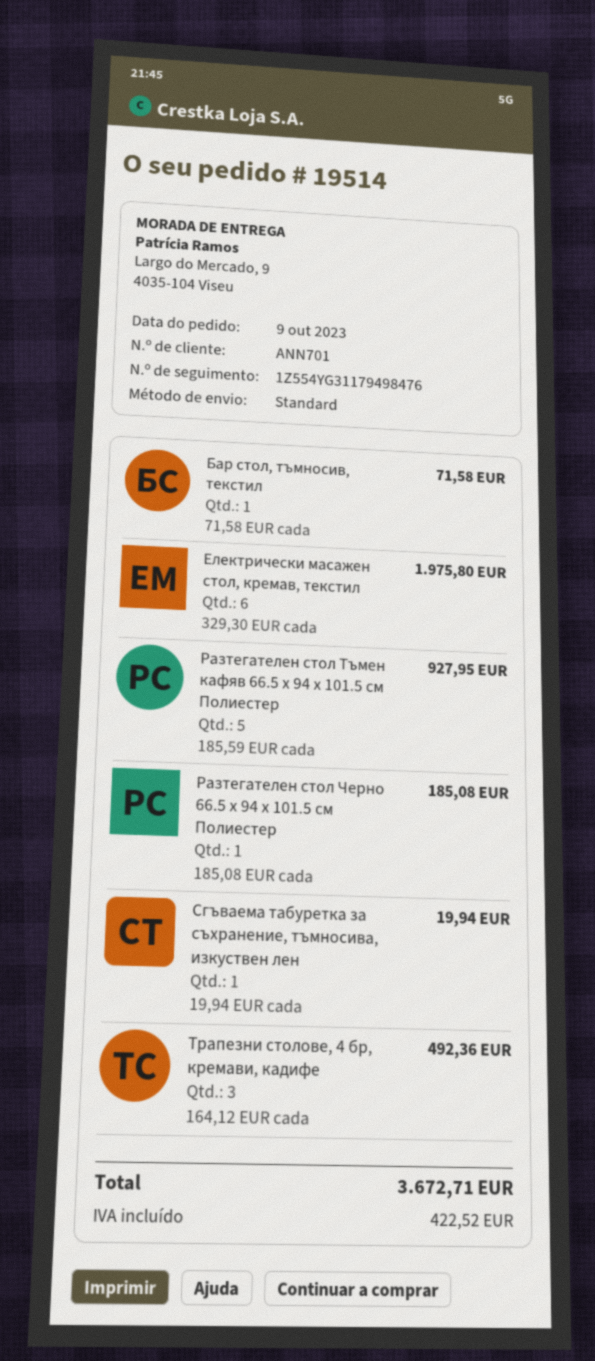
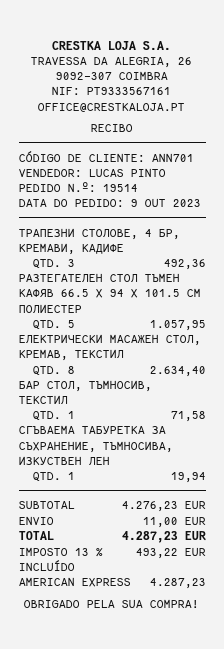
Електрически масажен стол, кремав, текстил: 6 for 1975.80 -> 8 for 2634.40
Разтегателен стол Тъмен кафяв 66.5 x 94 x 101.5 см Полиестер: 5 for 927.95 -> 5 for 1057.95
Разтегателен стол Черно 66.5 x 94 x 101.5 см Полиестер: 1 for 185.08 -> none
shipping: none -> 11.00
tax: 422.52 -> 493.22
total: 3672.71 -> 4287.23

